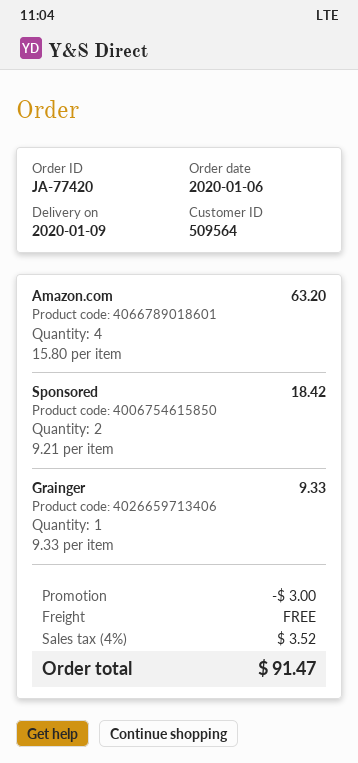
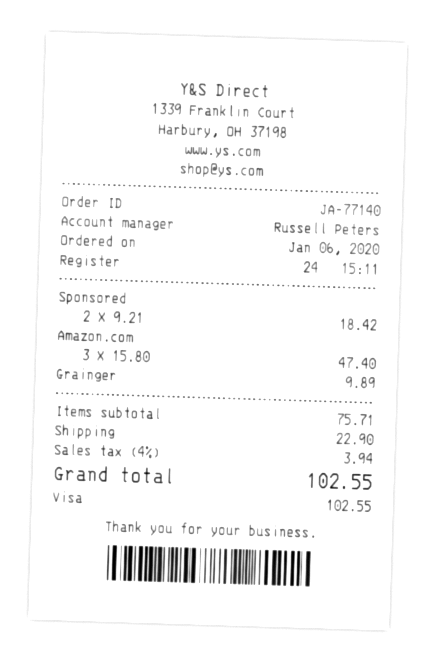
order number: JA-77420 -> JA-77140
Amazon.com: 4 x 15.80 = 63.20 -> 3 x 15.80 = 47.40
Grainger: 1 x 9.33 = 9.33 -> 1 x 9.89 = 9.89
discount: 3.00 -> none
shipping: 0.00 -> 22.90
tax: 4% = 3.52 -> 4% = 3.94
total: 91.47 -> 102.55

